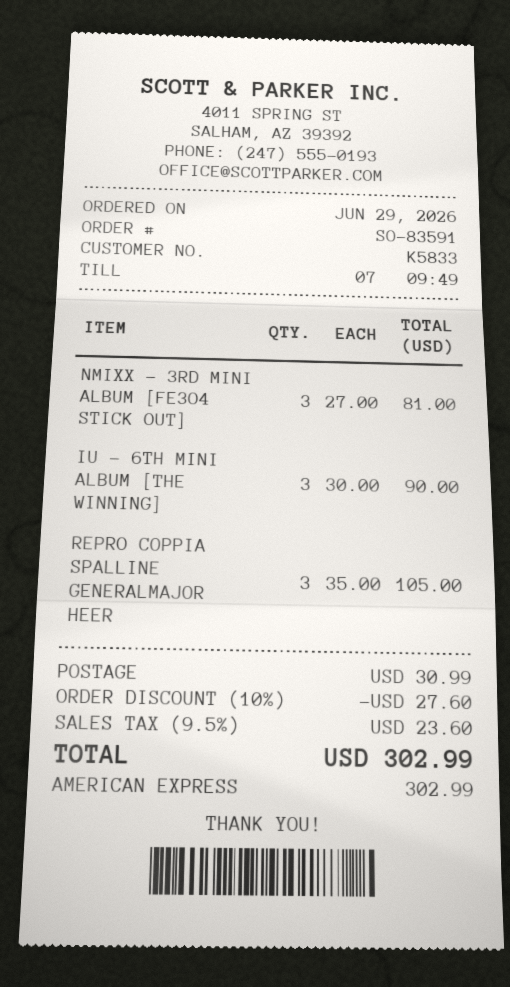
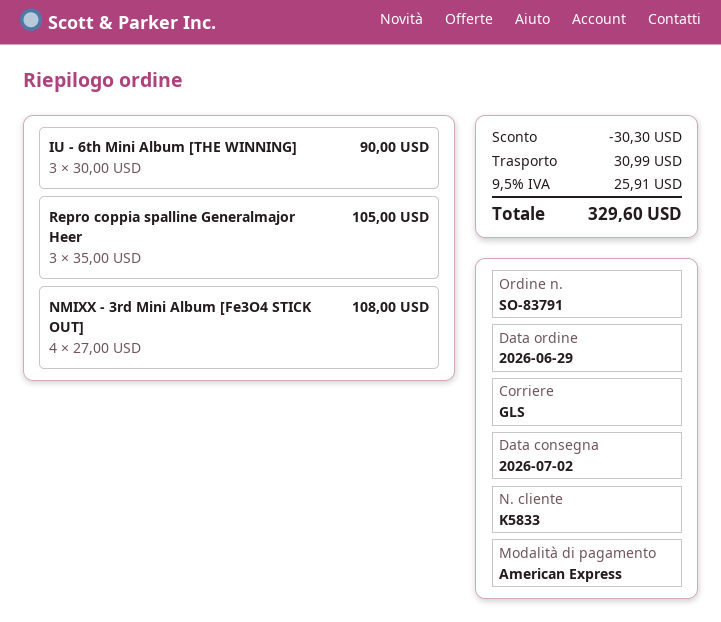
order number: SO-83591 -> SO-83791
NMIXX - 3RD MINI ALBUM [FE3O4 STICK OUT]: 3 x 27.00 = 81.00 -> 4 x 27.00 = 108.00
discount: 27.60 -> 30.30
tax: 9.5% = 23.60 -> 9.5% = 25.91
total: 302.99 -> 329.60

